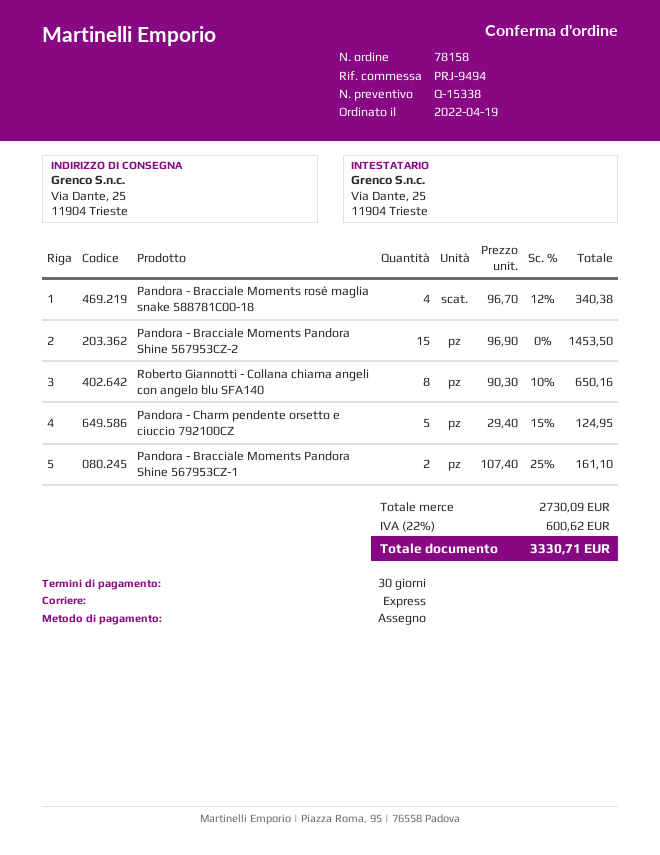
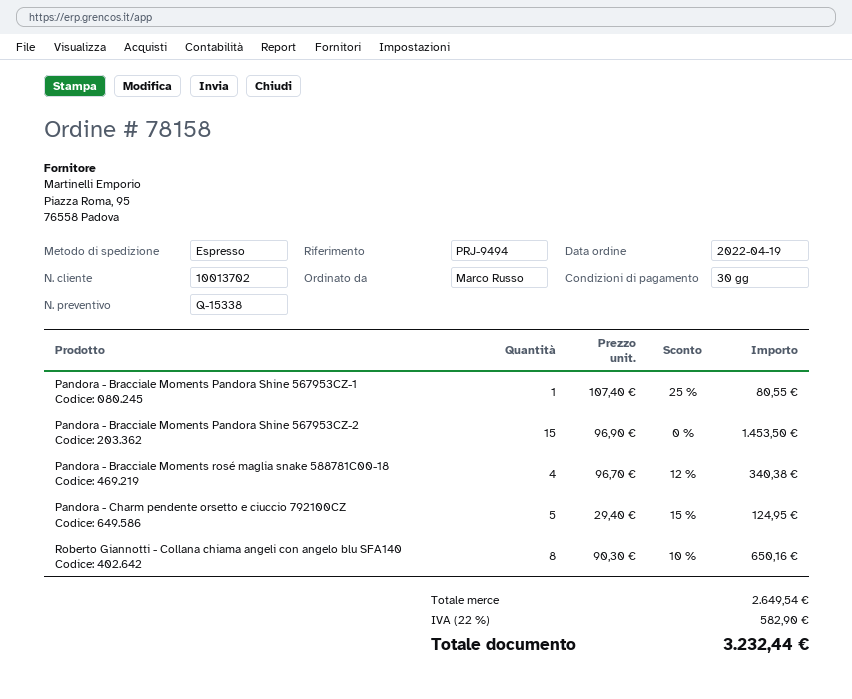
Pandora - Bracciale Moments Pandora Shine 567953CZ-1: 2 x 107.40 - 25% = 161.10 -> 1 x 107.40 - 25% = 80.55
subtotal: 2730.09 -> 2649.54
tax: 22% = 600.62 -> 22% = 582.90
total: 3330.71 -> 3232.44

